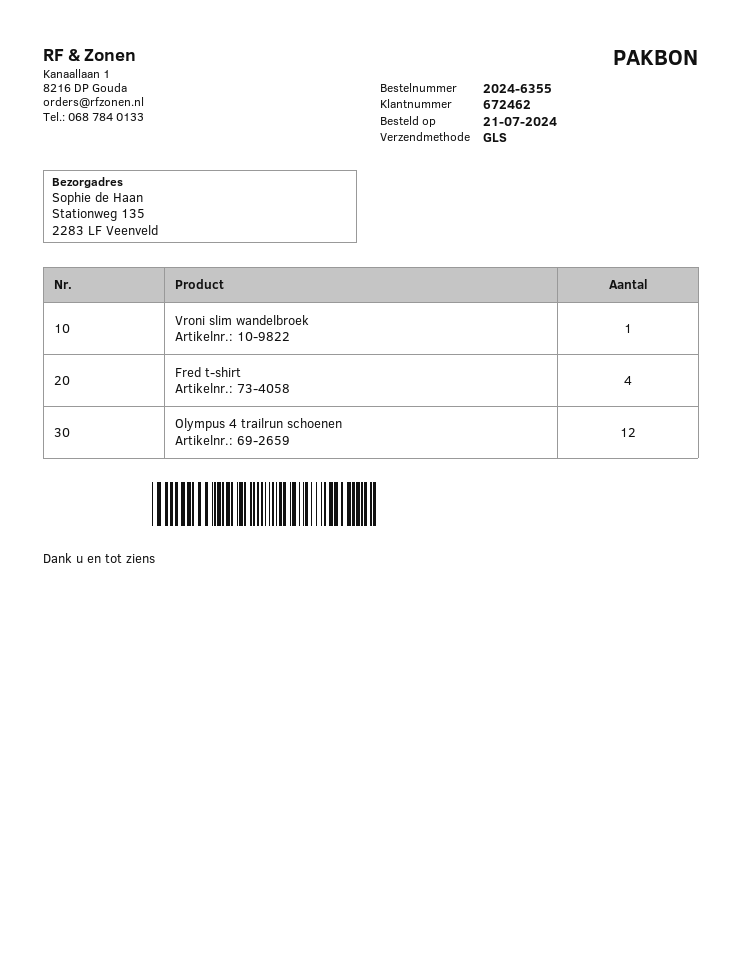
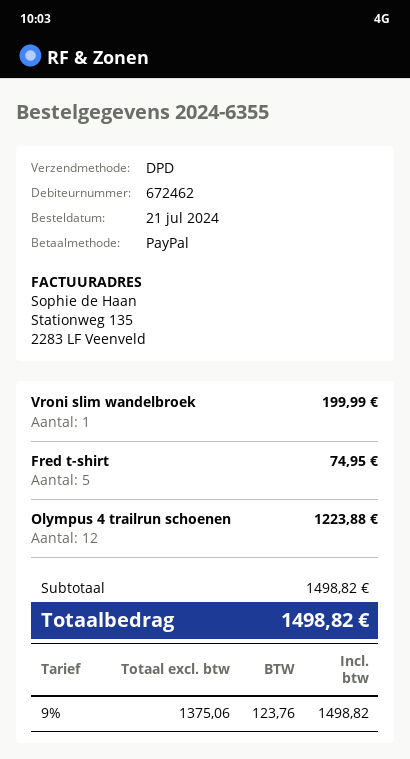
shipping method: GLS -> DPD
Fred t-shirt: 4 -> 5

